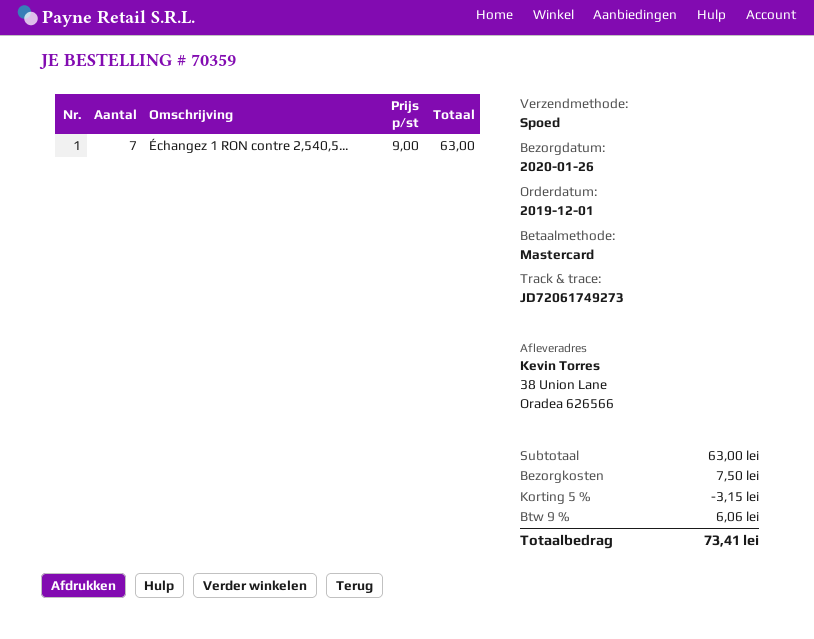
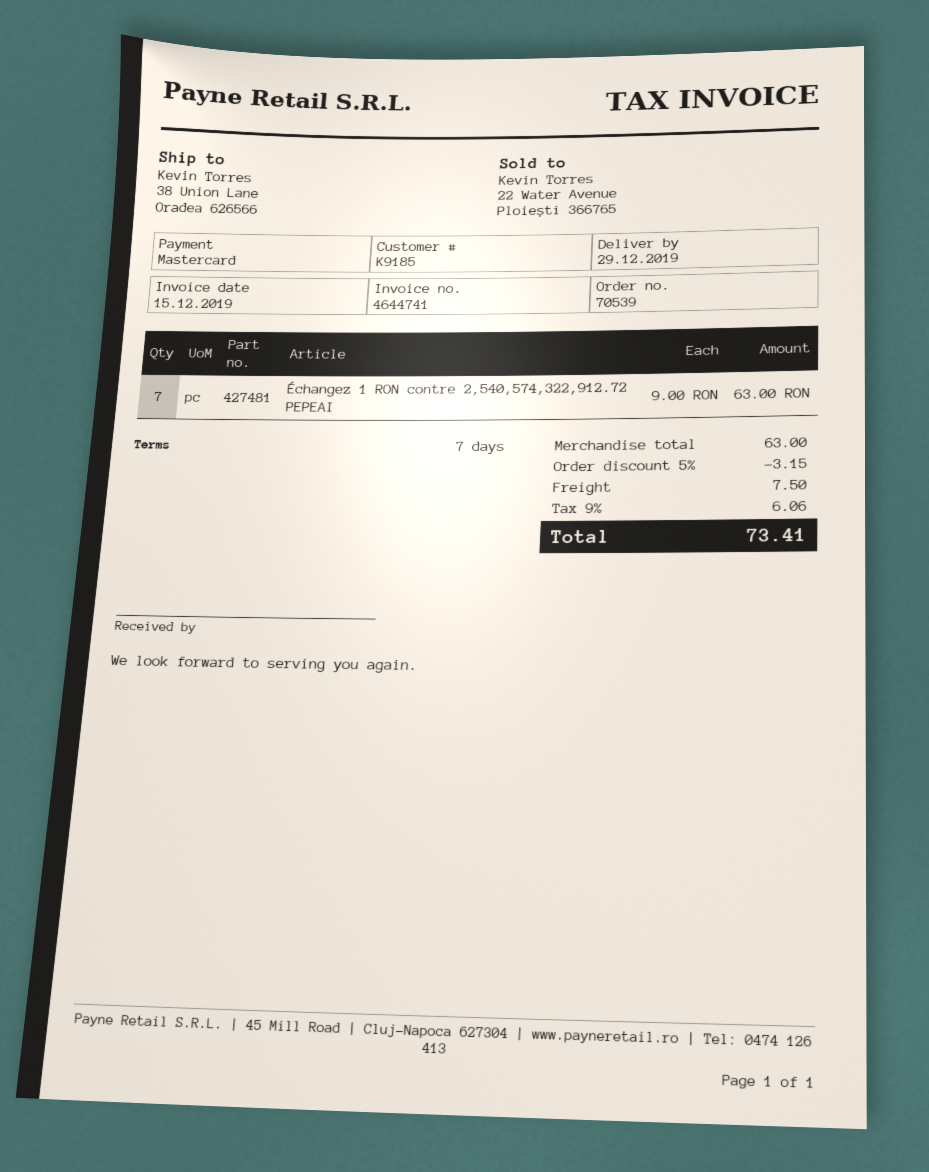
order number: 70359 -> 70539
delivery date: 2020-01-26 -> 2019-12-29

